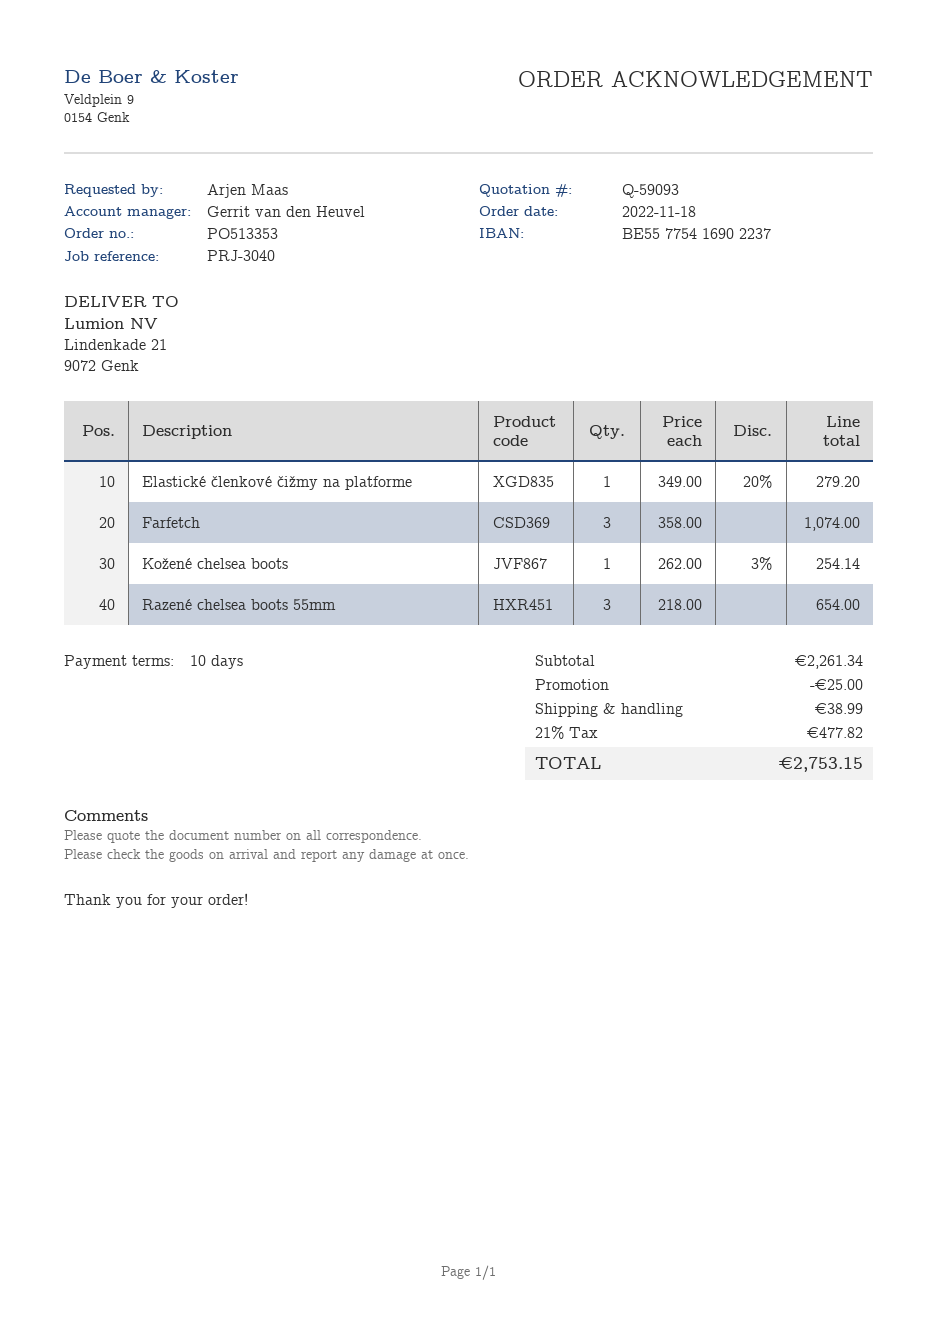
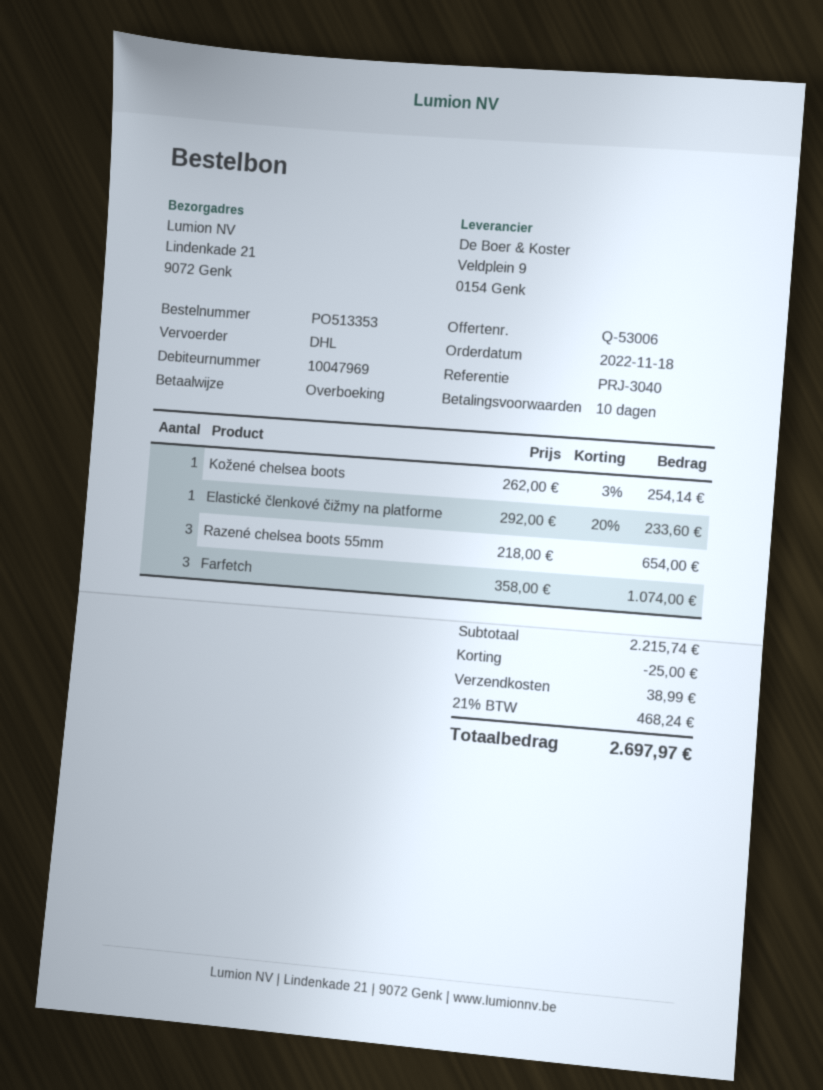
quote number: Q-59093 -> Q-53006
Elastické členkové čižmy na platforme: 1 x 349.00 - 20% = 279.20 -> 1 x 292.00 - 20% = 233.60
subtotal: 2261.34 -> 2215.74
tax: 21% = 477.82 -> 21% = 468.24
total: 2753.15 -> 2697.97

